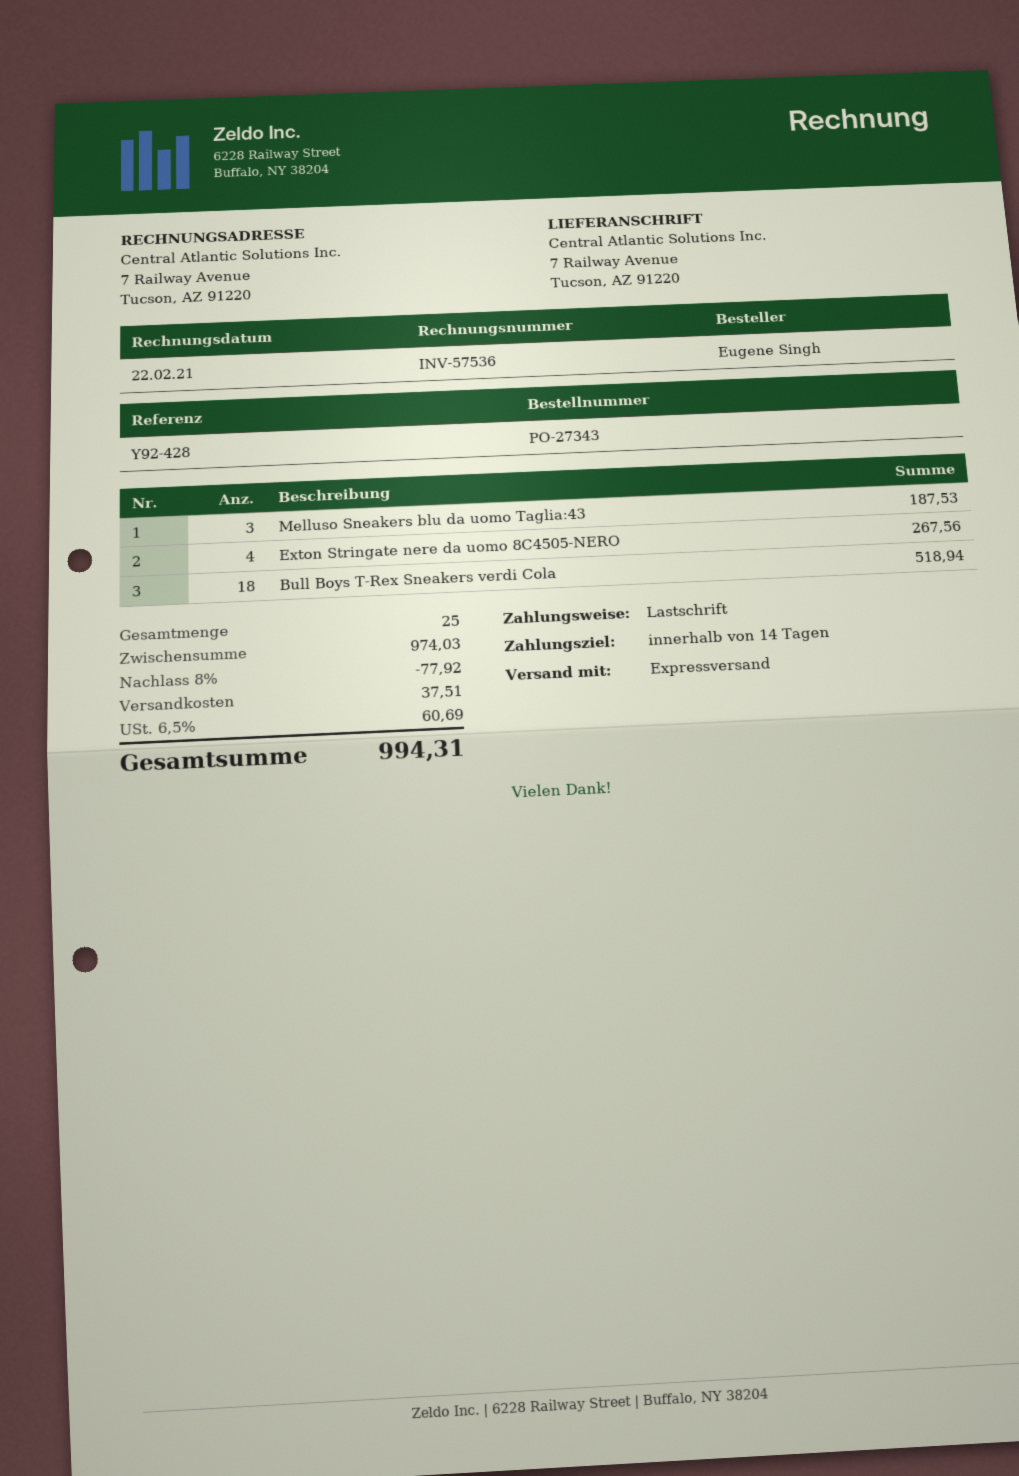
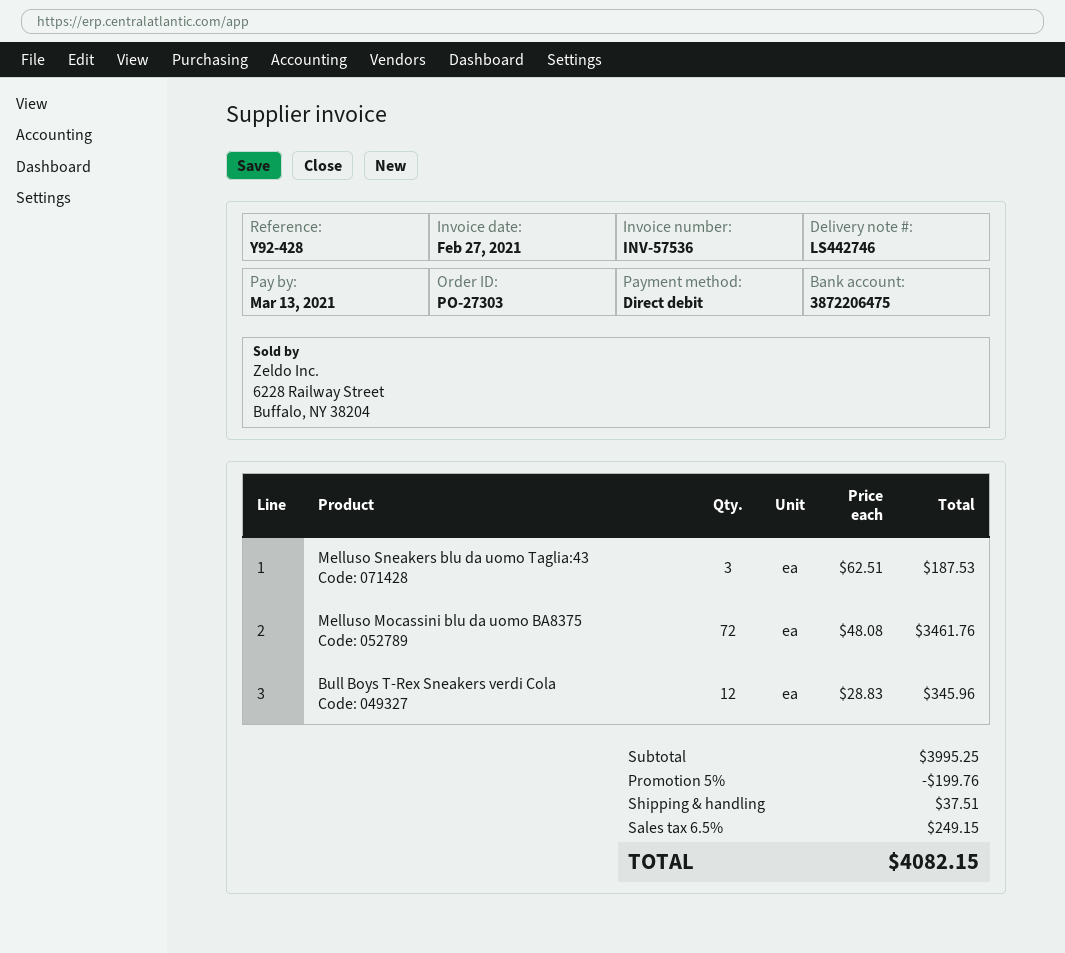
order number: PO-27343 -> PO-27303
invoice date: 2021-02-22 -> 2021-02-27
Exton Stringate nere da uomo 8C4505-NERO: 4 for 267.56 -> none
Bull Boys T-Rex Sneakers verdi Cola: 18 for 518.94 -> 12 for 345.96
Melluso Mocassini blu da uomo BA8375: none -> 72 for 3461.76
subtotal: 974.03 -> 3995.25
discount: 8% = 77.92 -> 5% = 199.76
tax: 6.5% = 60.69 -> 6.5% = 249.15
total: 994.31 -> 4082.15

